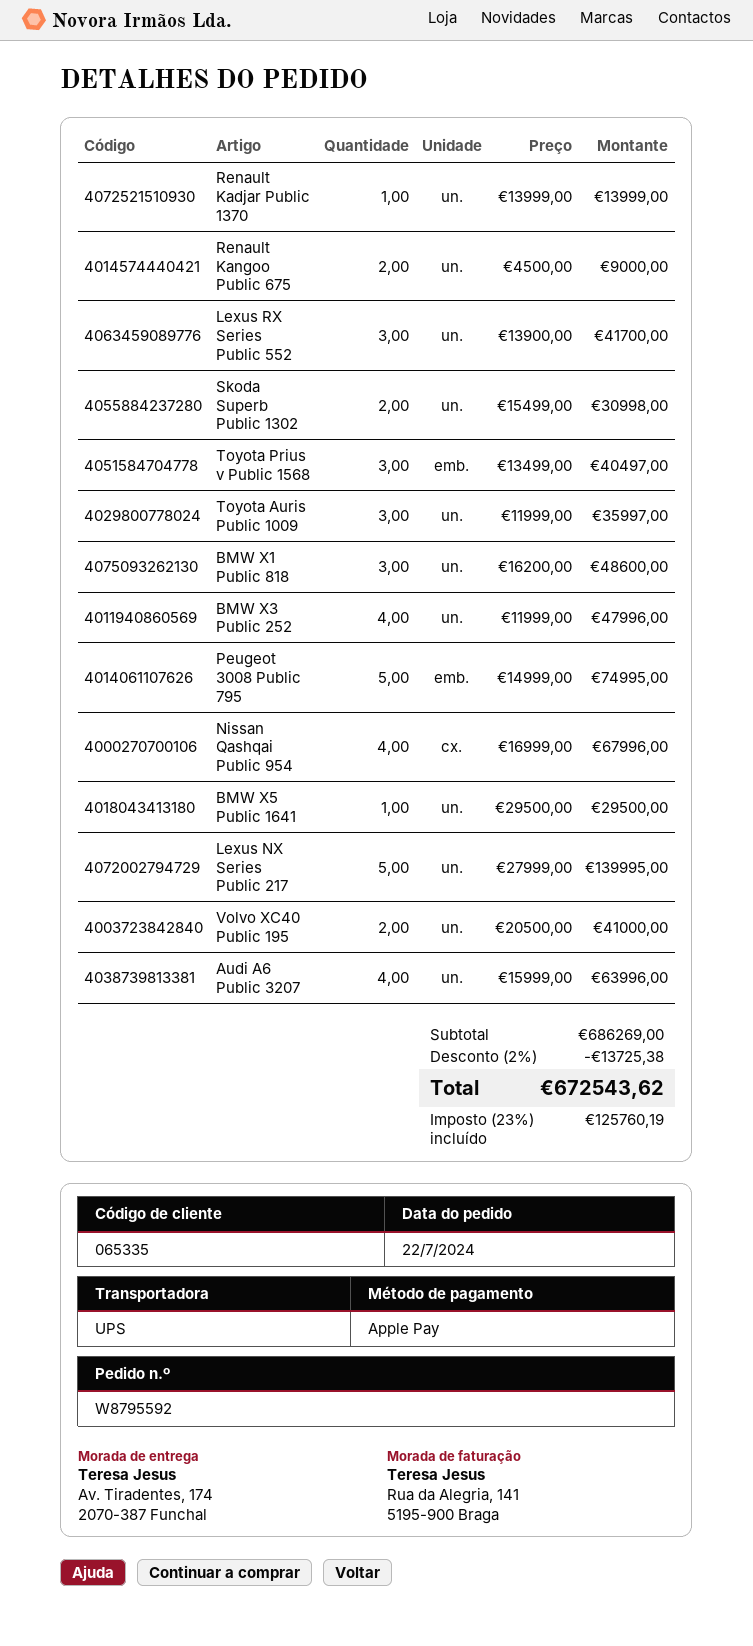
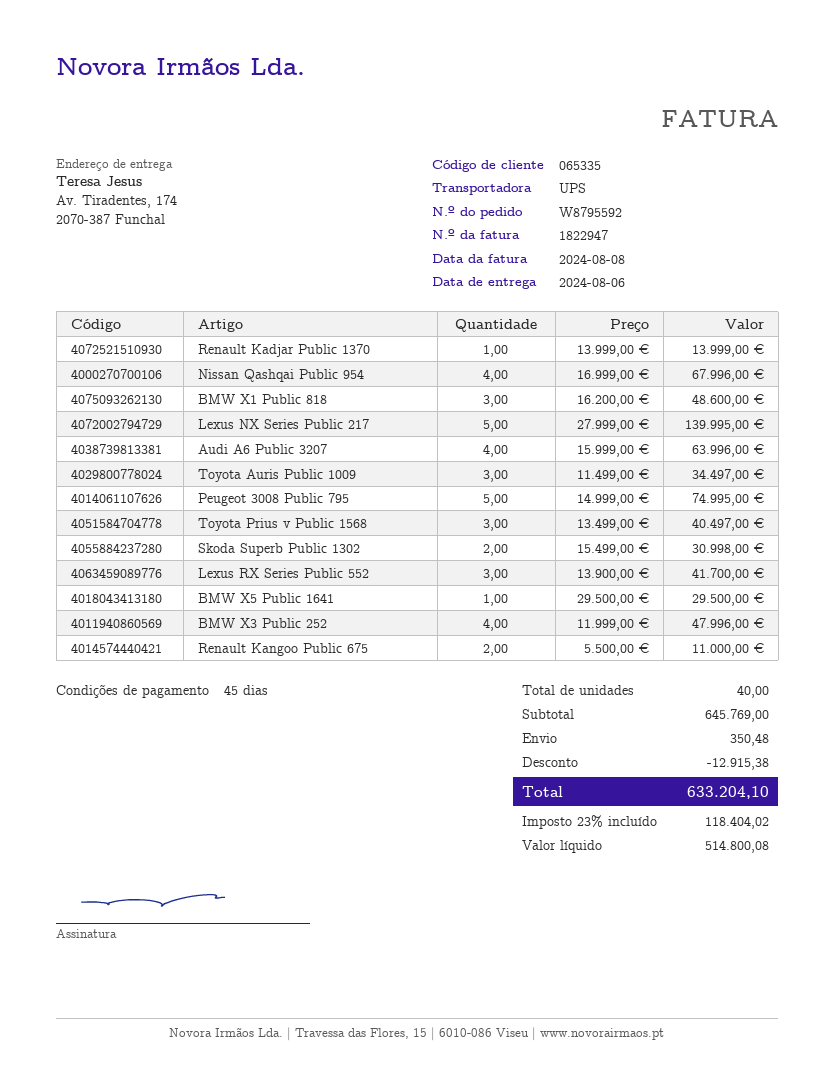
Renault Kangoo Public 675: 2 x 4500.00 = 9000.00 -> 2 x 5500.00 = 11000.00
Toyota Auris Public 1009: 3 x 11999.00 = 35997.00 -> 3 x 11499.00 = 34497.00
Volvo XC40 Public 195: 2 x 20500.00 = 41000.00 -> none
subtotal: 686269.00 -> 645769.00
discount: 13725.38 -> 12915.38
shipping: none -> 350.48
tax: 23% = 125760.19 -> 23% = 118404.02
total: 672543.62 -> 633204.10

